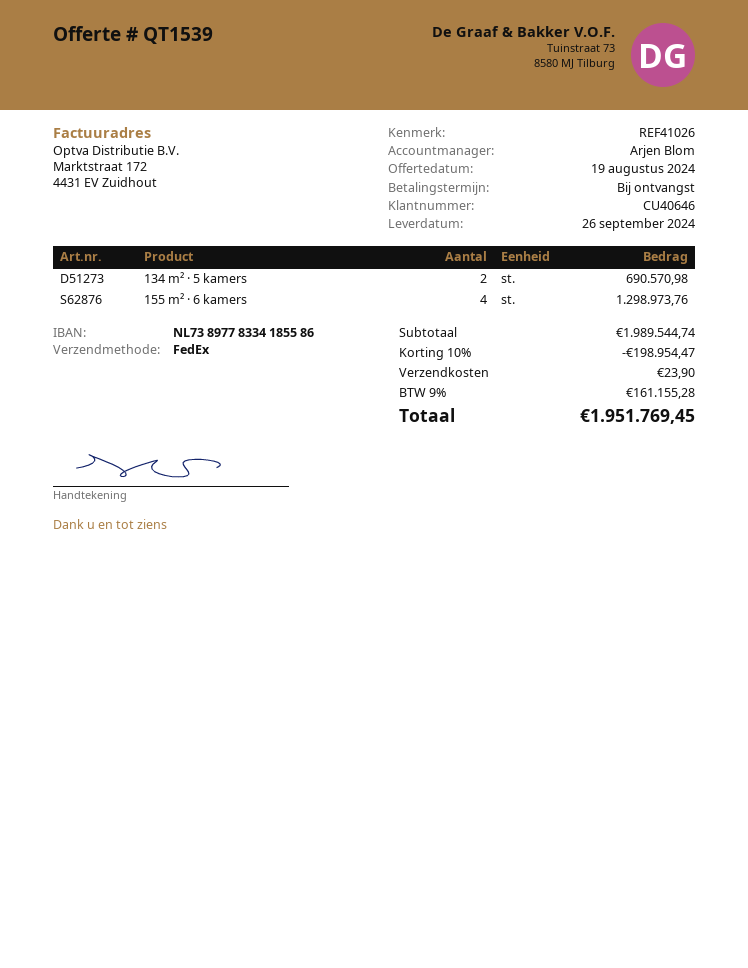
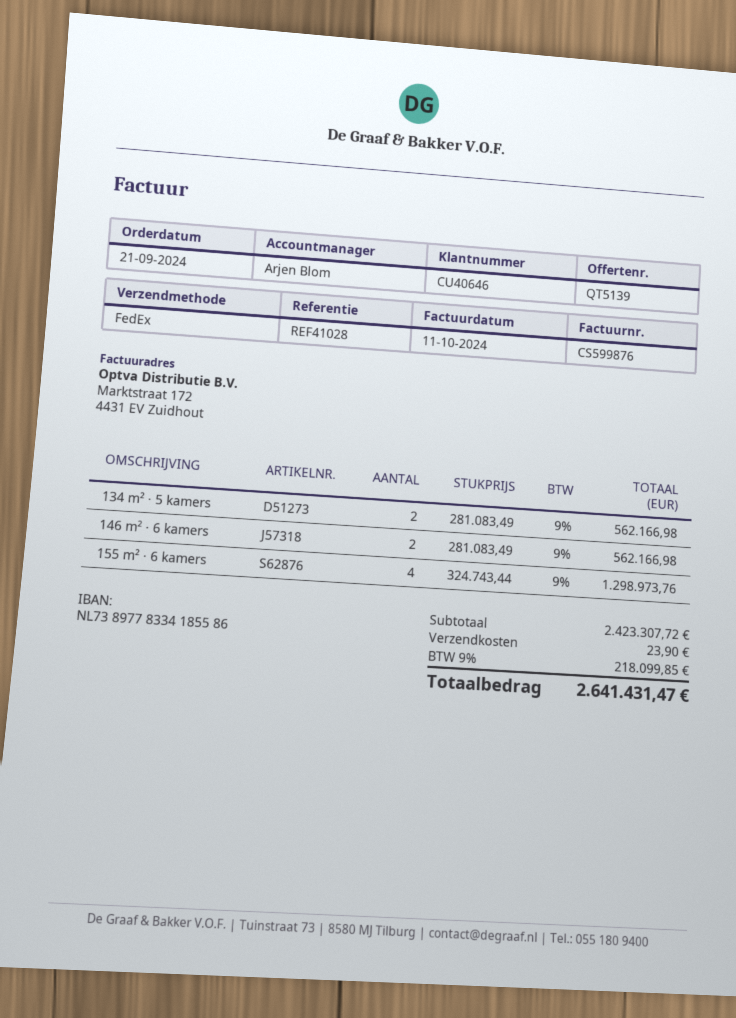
quote number: QT1539 -> QT5139
reference: REF41026 -> REF41028
134 m² · 5 kamers: 2 for 690570.98 -> 2 for 562166.98
146 m² · 6 kamers: none -> 2 for 562166.98
subtotal: 1989544.74 -> 2423307.72
discount: 10% = 198954.47 -> none
tax: 9% = 161155.28 -> 9% = 218099.85
total: 1951769.45 -> 2641431.47

